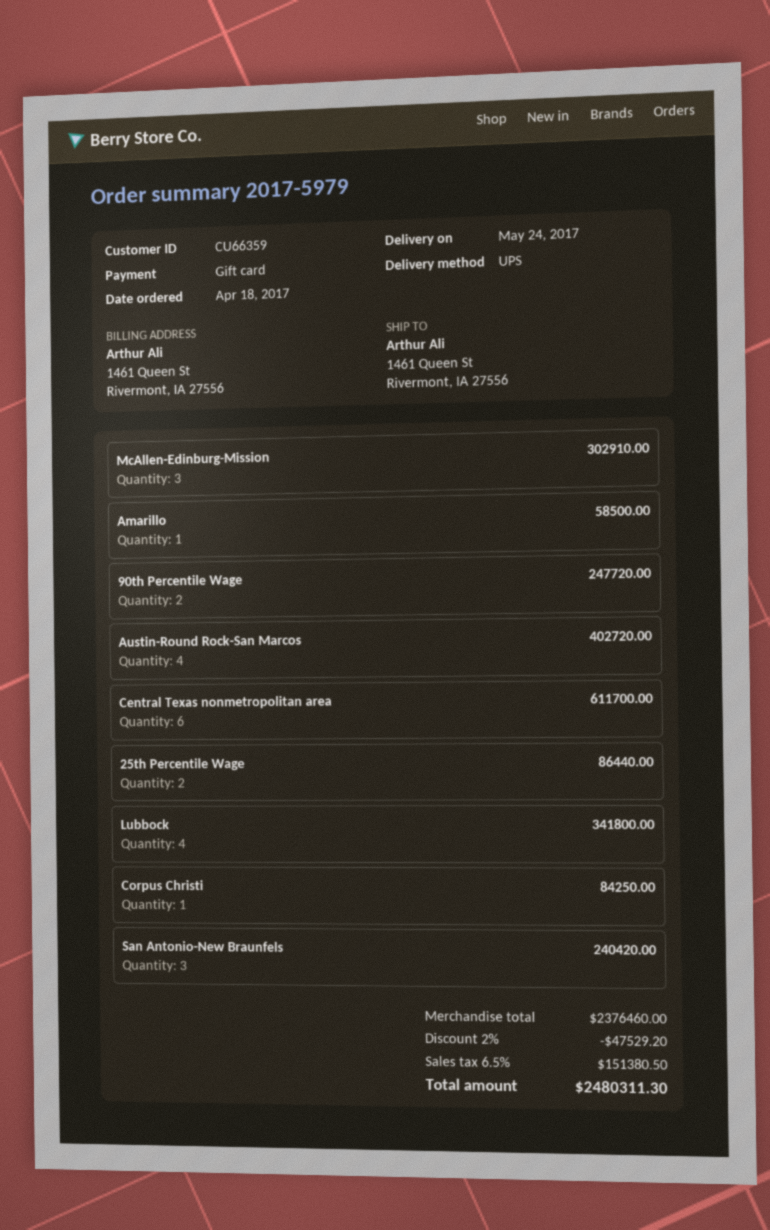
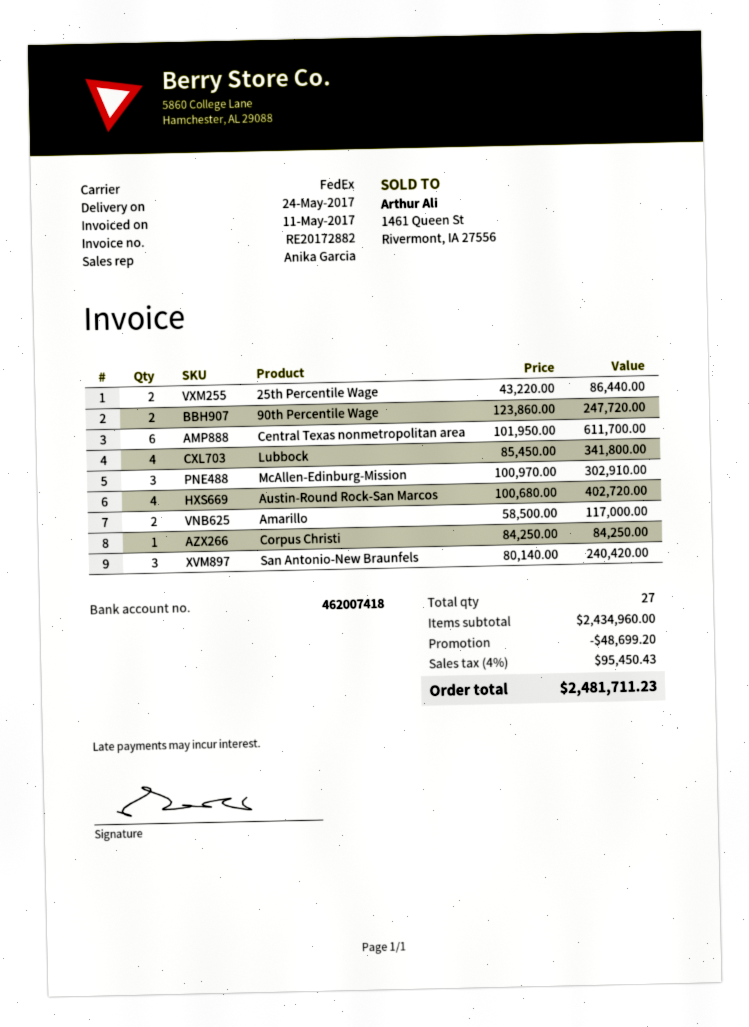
shipping method: UPS -> FedEx
Amarillo: 1 for 58500.00 -> 2 for 117000.00
subtotal: 2376460.00 -> 2434960.00
discount: 47529.20 -> 48699.20
tax: 6.5% = 151380.50 -> 4% = 95450.43
total: 2480311.30 -> 2481711.23

